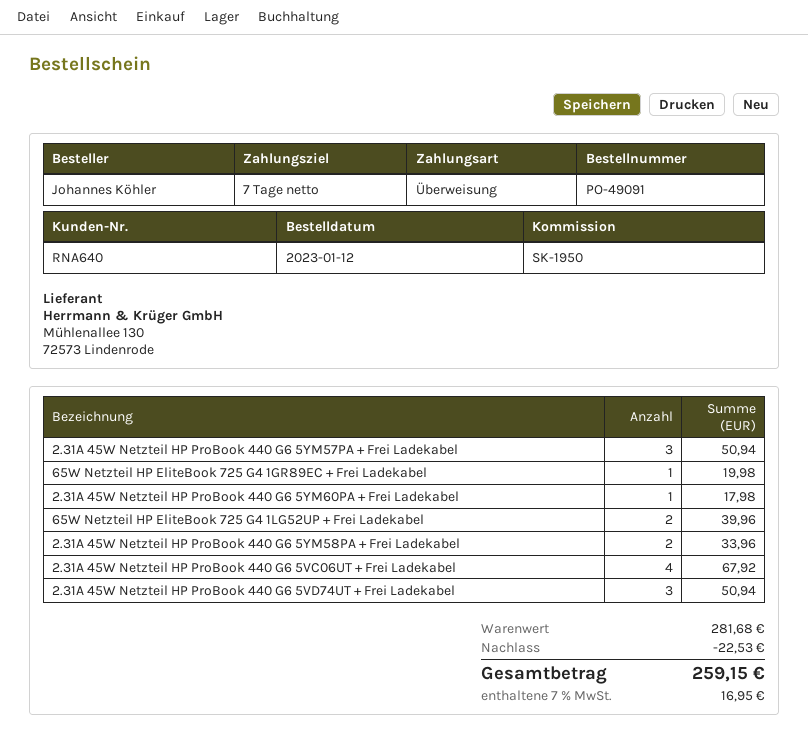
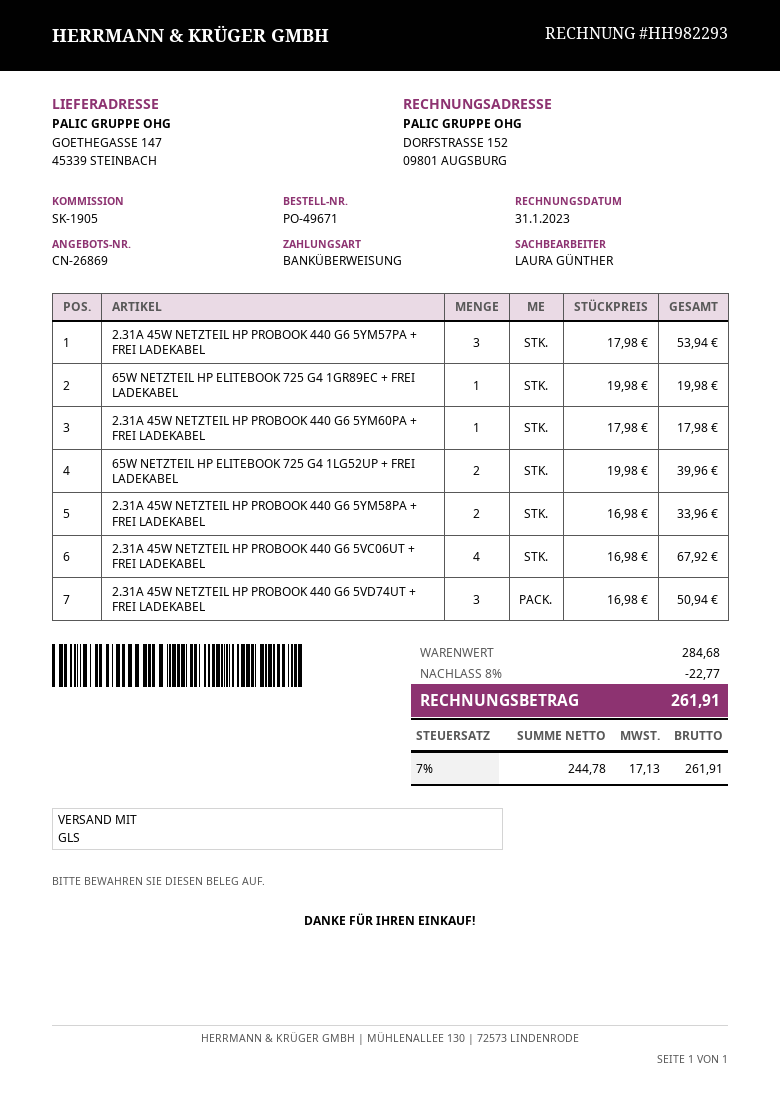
order number: PO-49091 -> PO-49671
reference: SK-1950 -> SK-1905
2.31A 45W Netzteil HP ProBook 440 G6 5YM57PA + Frei Ladekabel: 3 for 50.94 -> 3 for 53.94
subtotal: 281.68 -> 284.68
discount: 22.53 -> 22.77
tax: 7% = 16.95 -> 7% = 17.13
total: 259.15 -> 261.91

